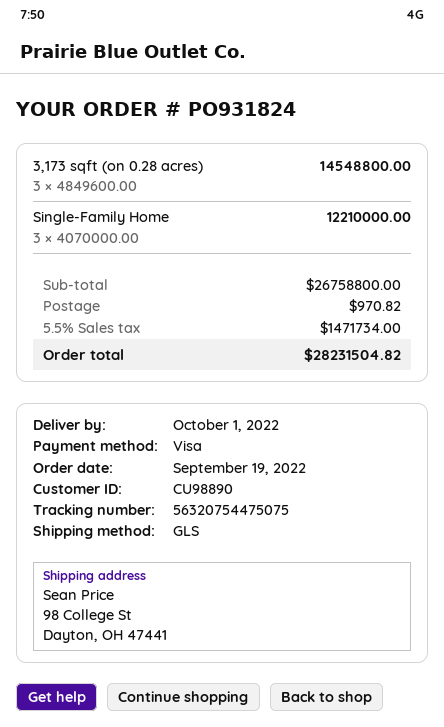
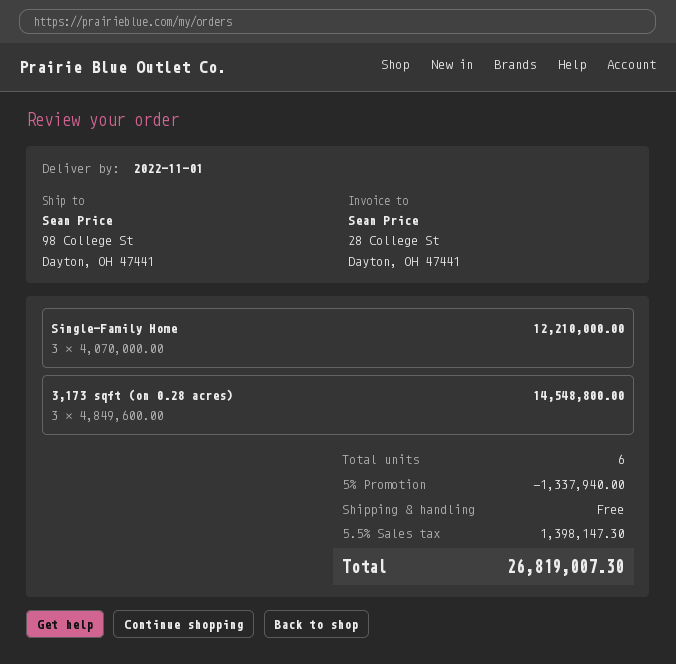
delivery date: 2022-10-01 -> 2022-11-01
discount: none -> 5% = 1337940.00
shipping: 970.82 -> 0.00
tax: 5.5% = 1471734.00 -> 5.5% = 1398147.30
total: 28231504.82 -> 26819007.30

